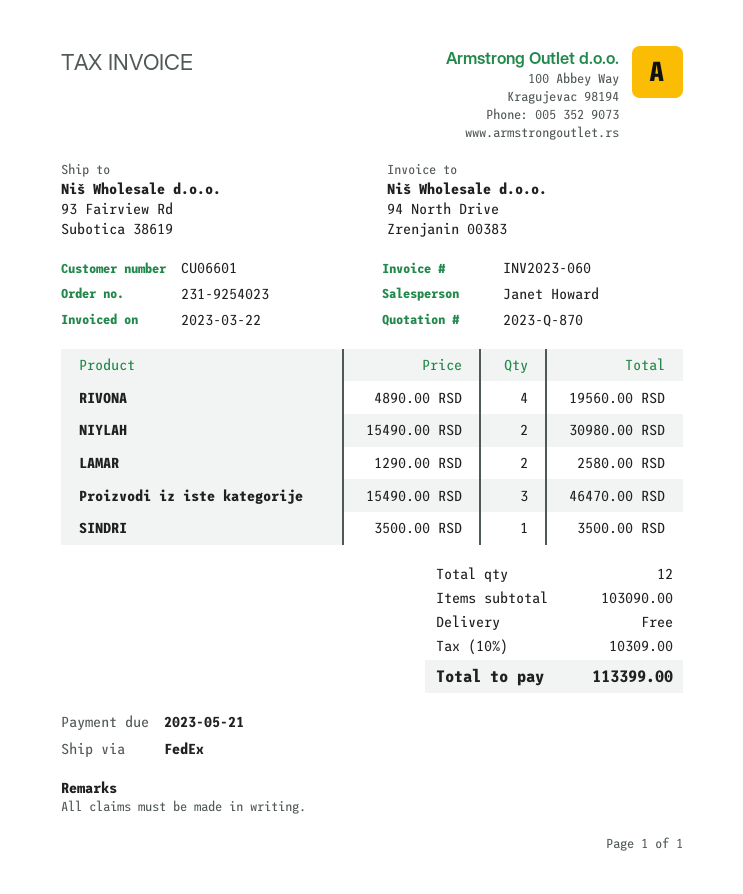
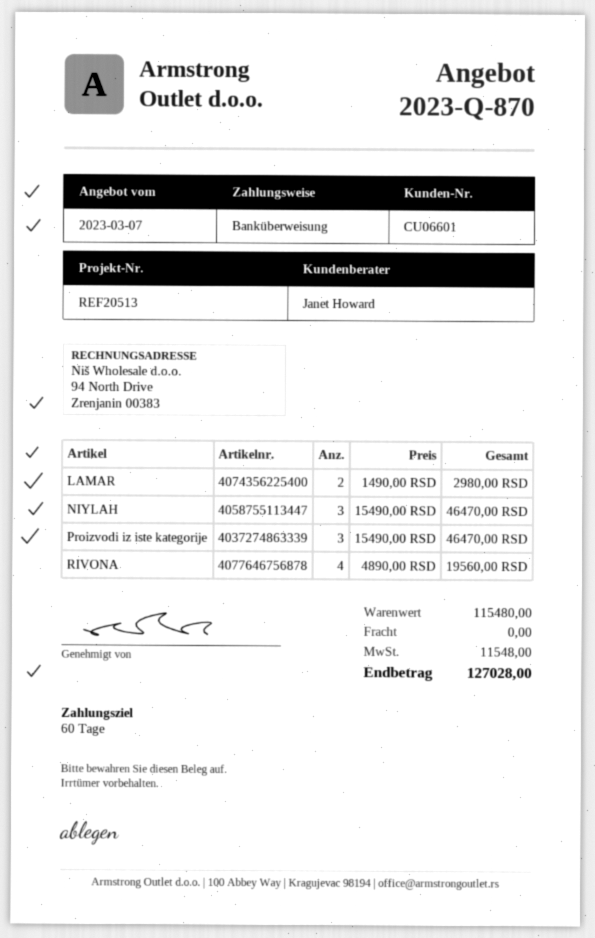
NIYLAH: 2 x 15490.00 = 30980.00 -> 3 x 15490.00 = 46470.00
LAMAR: 2 x 1290.00 = 2580.00 -> 2 x 1490.00 = 2980.00
SINDRI: 1 x 3500.00 = 3500.00 -> none
subtotal: 103090.00 -> 115480.00
tax: 10309.00 -> 11548.00
total: 113399.00 -> 127028.00

